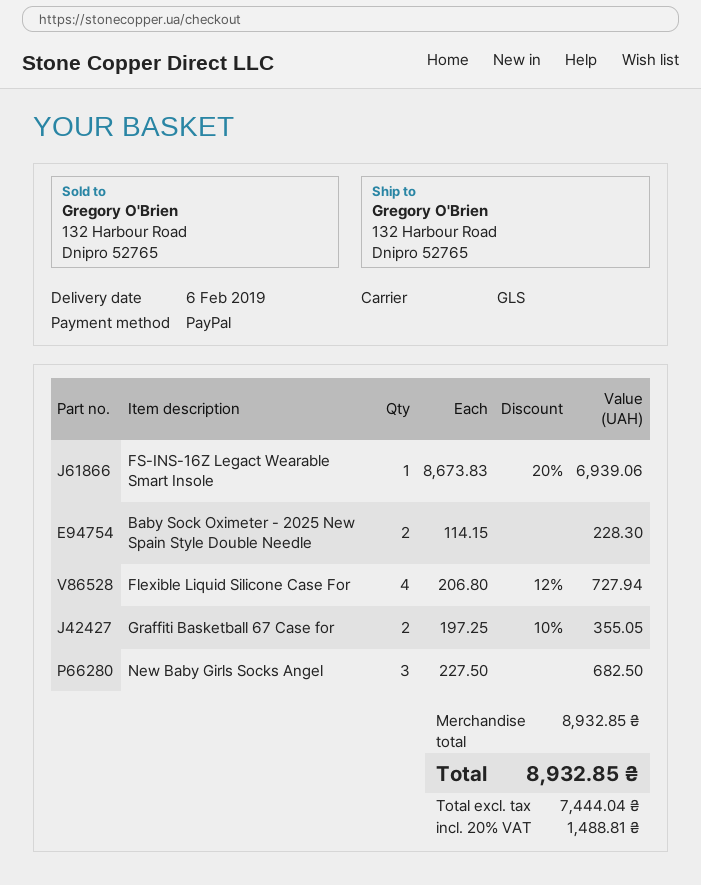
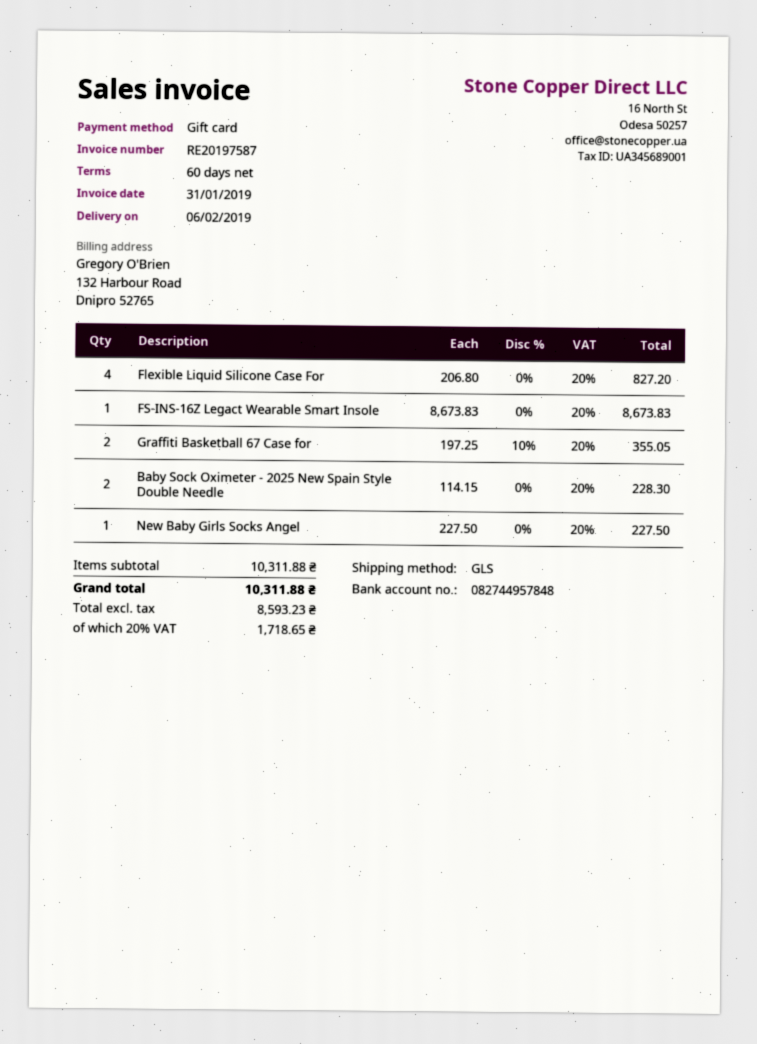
payment method: PayPal -> gift card
FS-INS-16Z Legact Wearable Smart Insole: 1 x 8673.83 - 20% = 6939.06 -> 1 x 8673.83 = 8673.83
Flexible Liquid Silicone Case For: 4 x 206.80 - 12% = 727.94 -> 4 x 206.80 = 827.20
New Baby Girls Socks Angel: 3 x 227.50 = 682.50 -> 1 x 227.50 = 227.50
subtotal: 8932.85 -> 10311.88
net: 7444.04 -> 8593.23
tax: 20% = 1488.81 -> 20% = 1718.65
total: 8932.85 -> 10311.88

